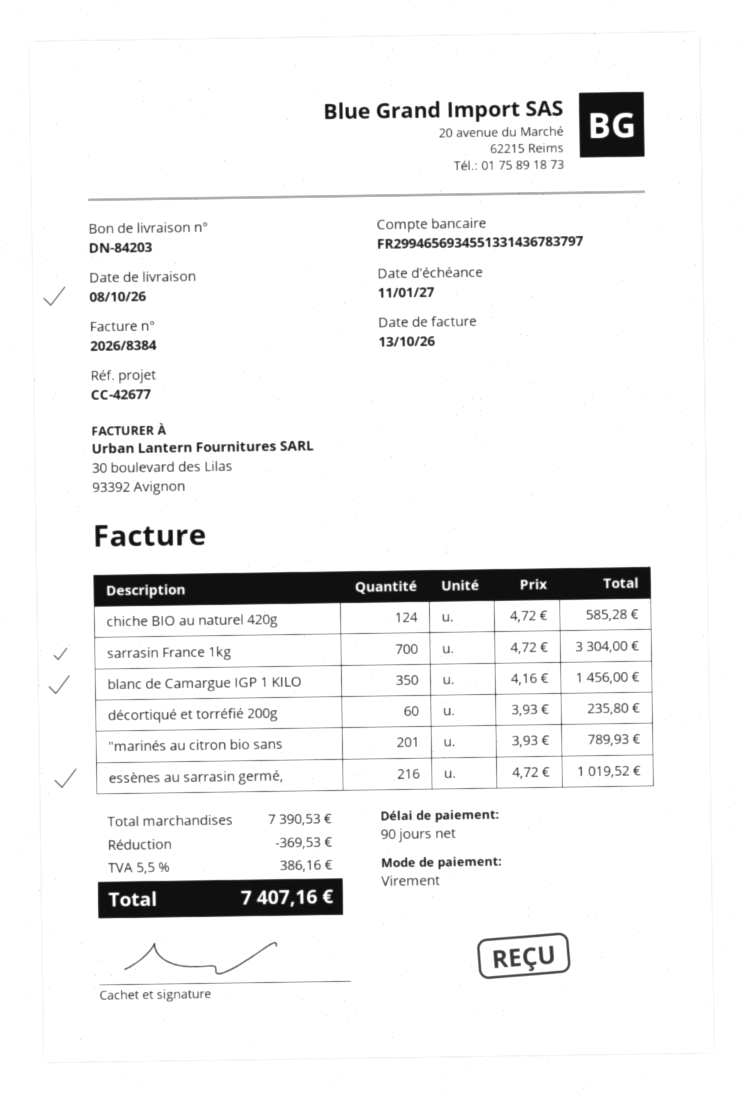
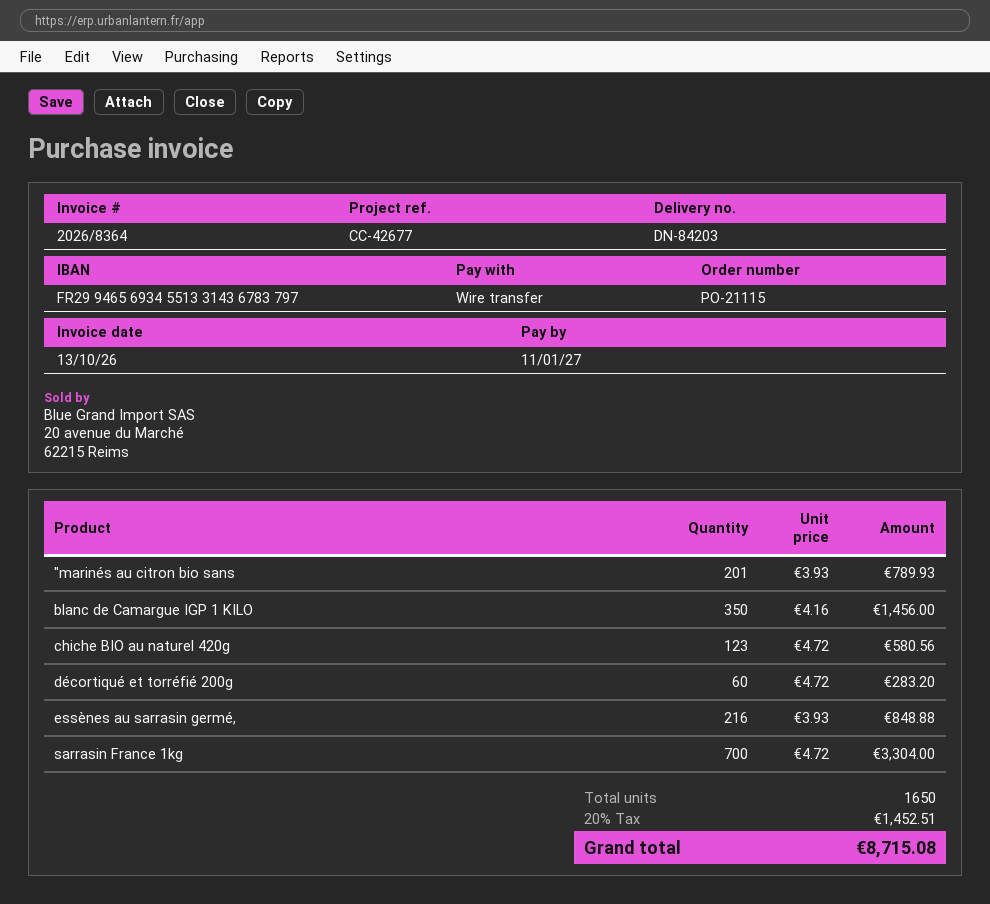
invoice number: 2026/8384 -> 2026/8364
chiche BIO au naturel 420g: 124 x 4.72 = 585.28 -> 123 x 4.72 = 580.56
décortiqué et torréfié 200g: 60 x 3.93 = 235.80 -> 60 x 4.72 = 283.20
essènes au sarrasin germé,: 216 x 4.72 = 1019.52 -> 216 x 3.93 = 848.88
discount: 369.53 -> none
tax: 5.5% = 386.16 -> 20% = 1452.51
total: 7407.16 -> 8715.08

